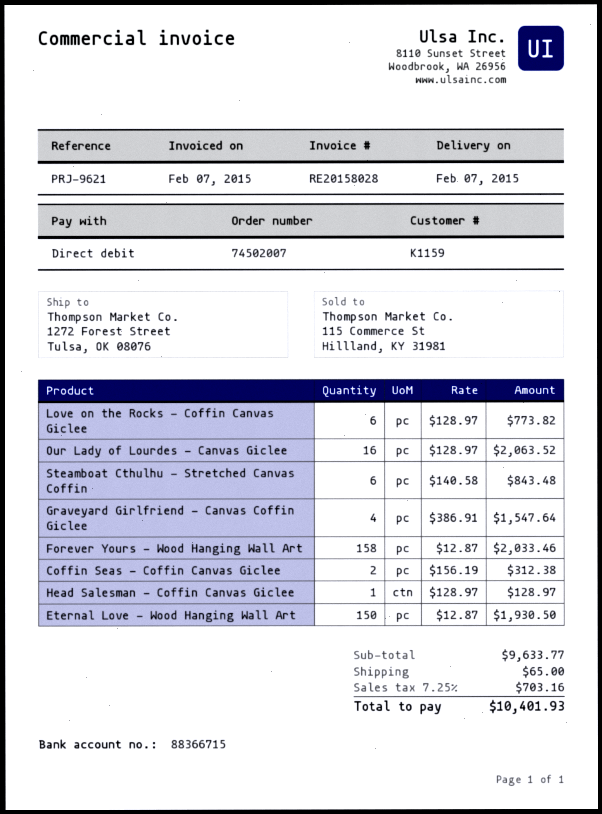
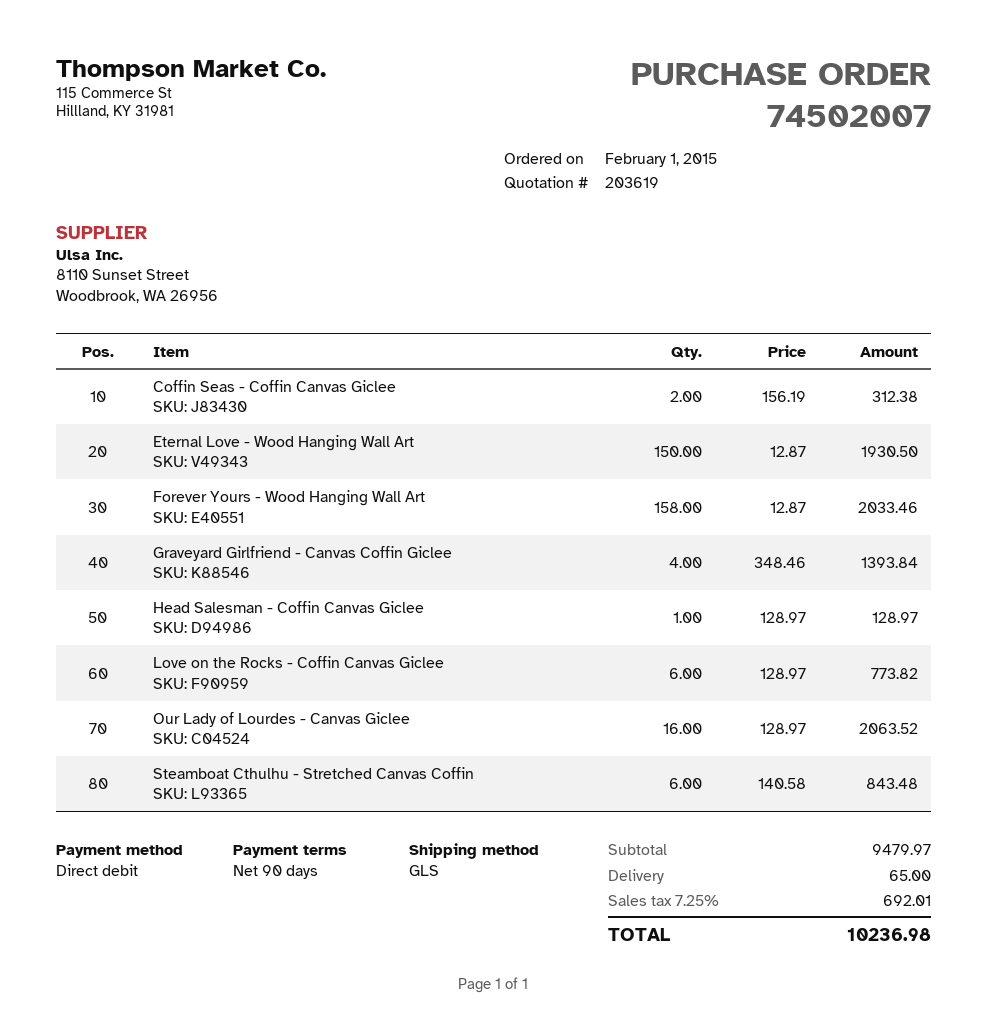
Graveyard Girlfriend - Canvas Coffin Giclee: 4 x 386.91 = 1547.64 -> 4 x 348.46 = 1393.84
subtotal: 9633.77 -> 9479.97
tax: 7.25% = 703.16 -> 7.25% = 692.01
total: 10401.93 -> 10236.98

